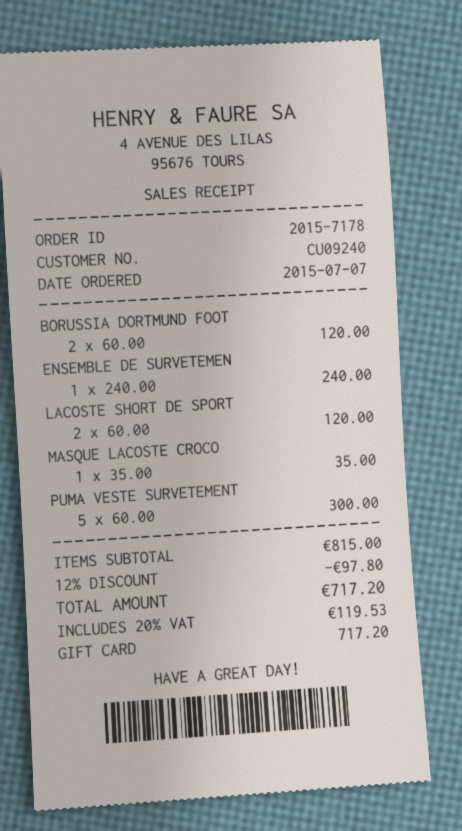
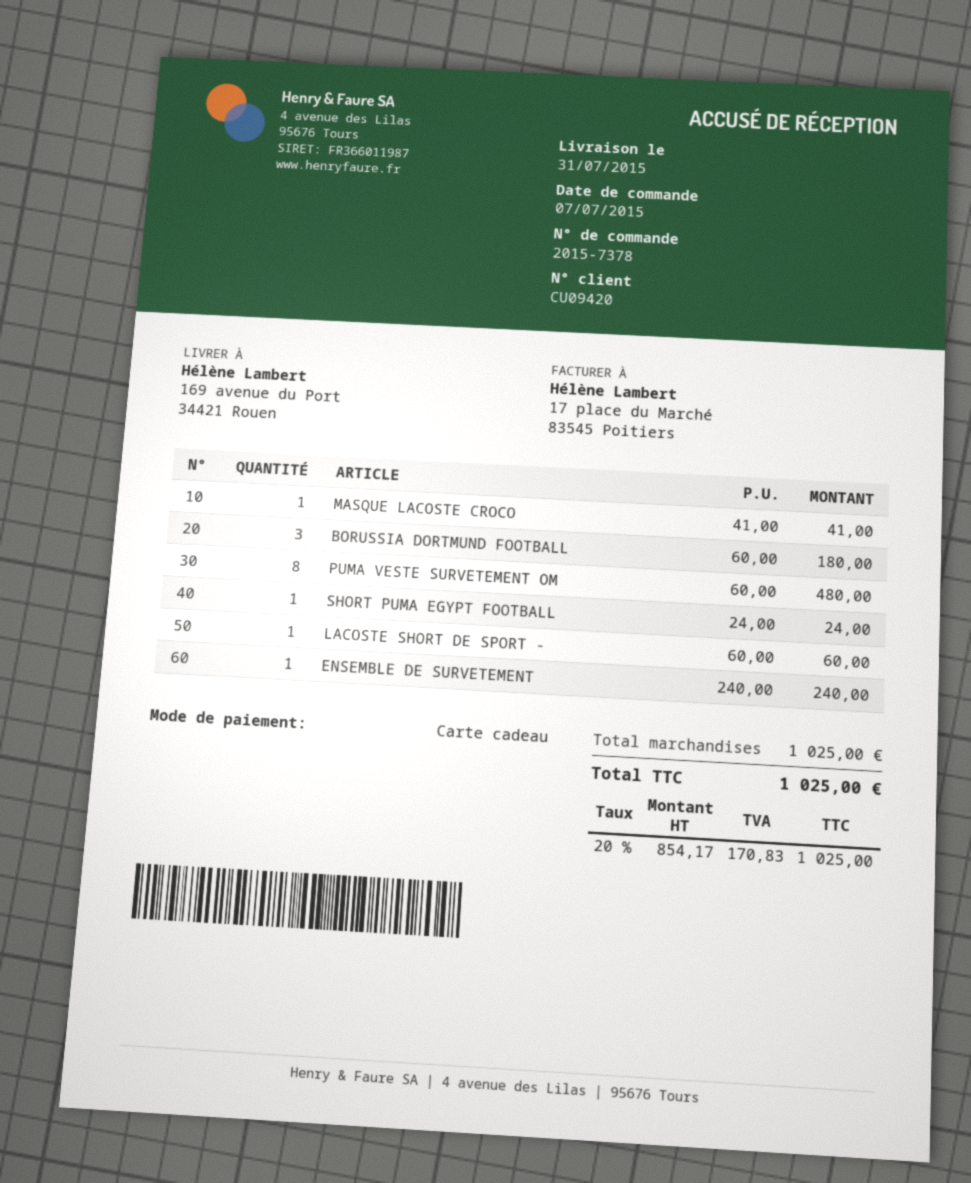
order number: 2015-7178 -> 2015-7378
customer number: CU09240 -> CU09420
BORUSSIA DORTMUND FOOT: 2 x 60.00 = 120.00 -> 3 x 60.00 = 180.00
LACOSTE SHORT DE SPORT: 2 x 60.00 = 120.00 -> 1 x 60.00 = 60.00
MASQUE LACOSTE CROCO: 1 x 35.00 = 35.00 -> 1 x 41.00 = 41.00
PUMA VESTE SURVETEMENT: 5 x 60.00 = 300.00 -> 8 x 60.00 = 480.00
SHORT PUMA EGYPT FOOTBALL: none -> 1 x 24.00 = 24.00
subtotal: 815.00 -> 1025.00
discount: 12% = 97.80 -> none
tax: 20% = 119.53 -> 20% = 170.83
total: 717.20 -> 1025.00

